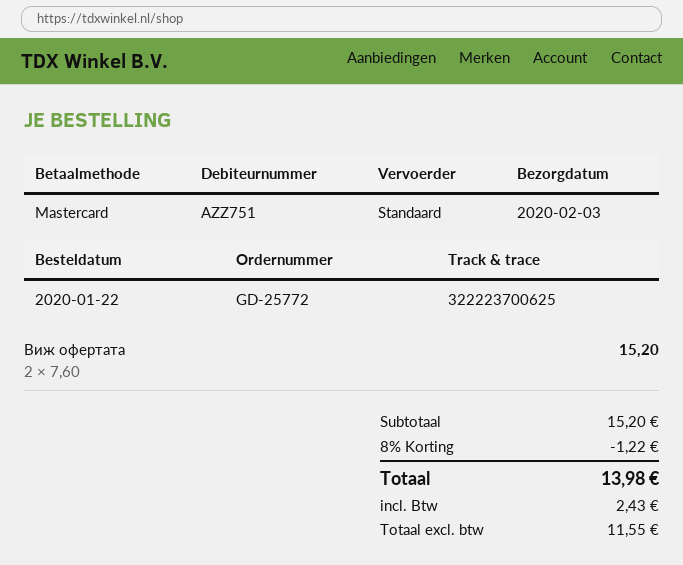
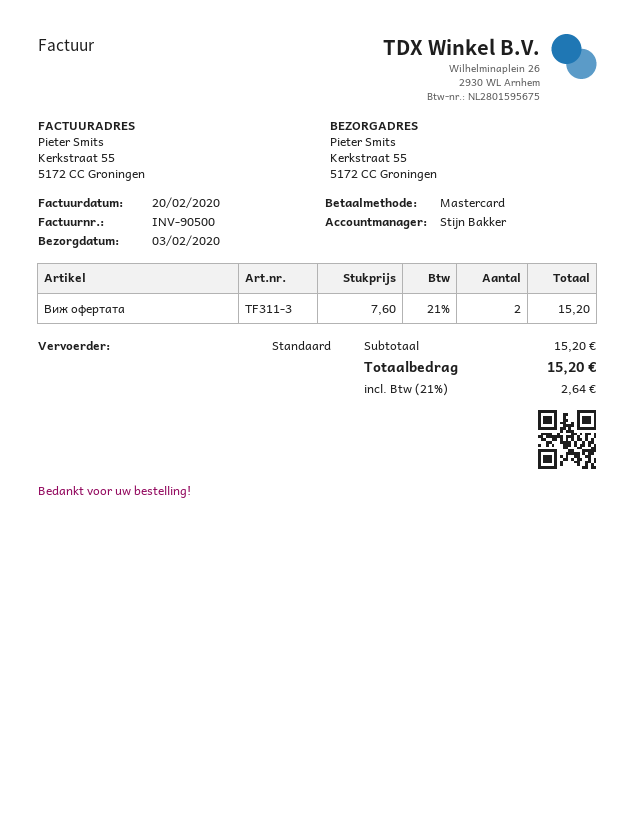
discount: 8% = 1.22 -> none
tax: 2.43 -> 2.64
total: 13.98 -> 15.20

